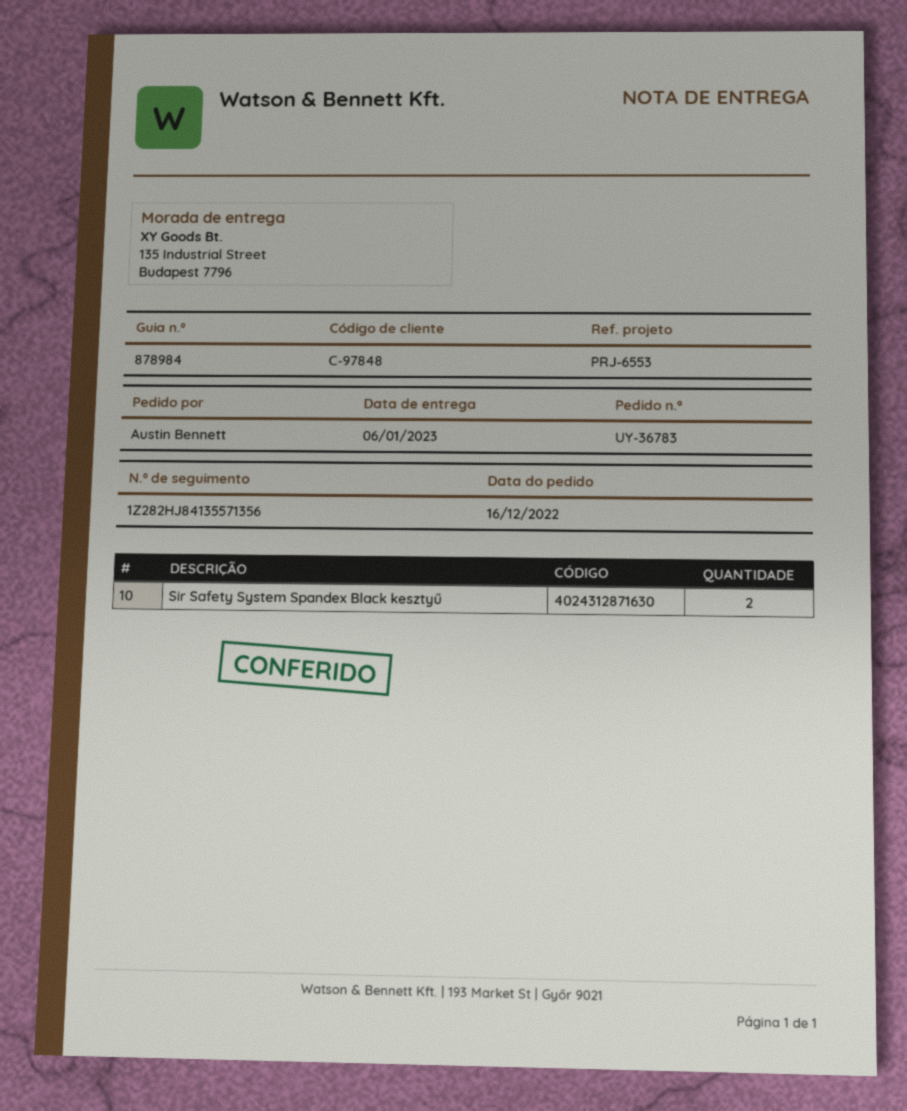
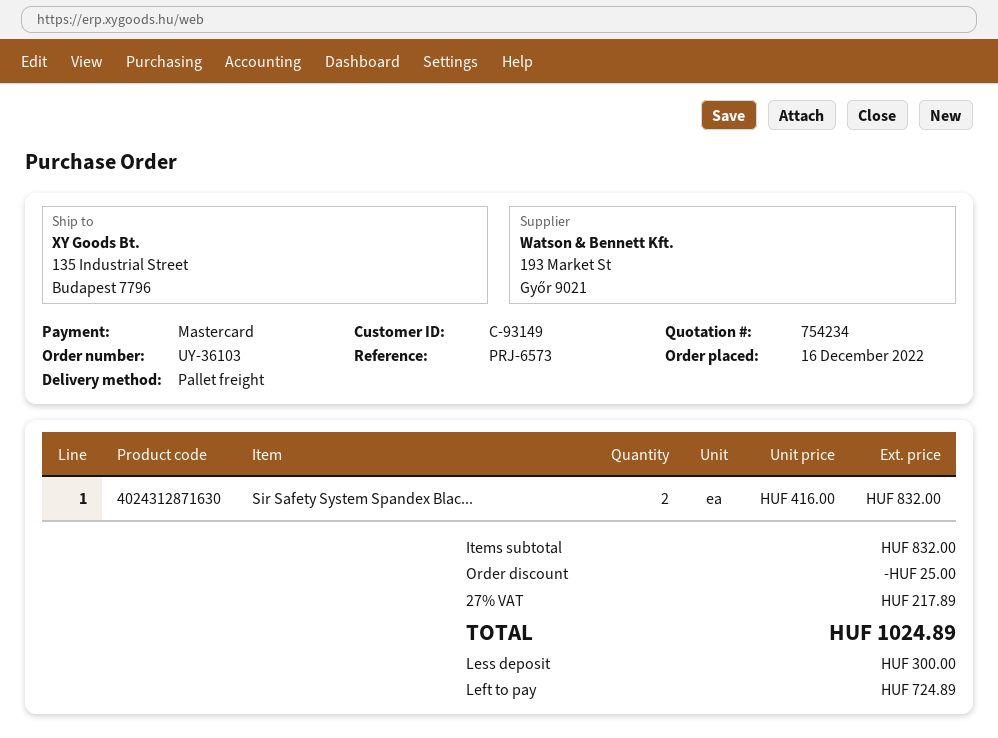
order number: UY-36783 -> UY-36103
customer number: C-97848 -> C-93149
reference: PRJ-6553 -> PRJ-6573

